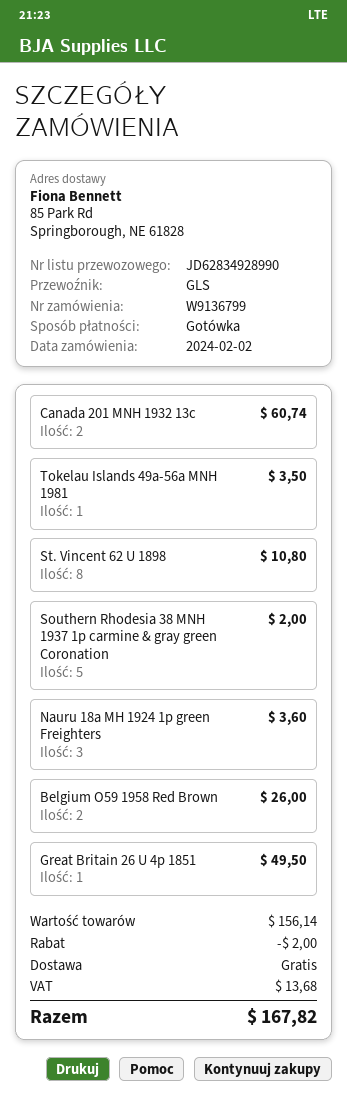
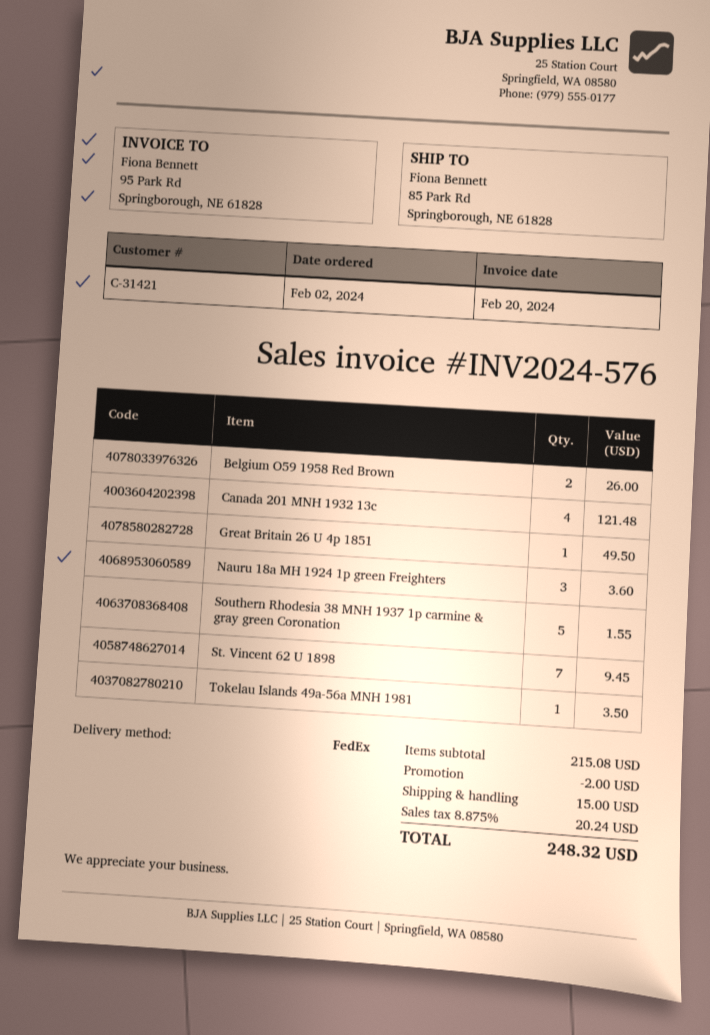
shipping method: GLS -> FedEx
Canada 201 MNH 1932 13c: 2 for 60.74 -> 4 for 121.48
St. Vincent 62 U 1898: 8 for 10.80 -> 7 for 9.45
Southern Rhodesia 38 MNH 1937 1p carmine & gray green Coronation: 5 for 2.00 -> 5 for 1.55
subtotal: 156.14 -> 215.08
shipping: 0.00 -> 15.00
tax: 13.68 -> 20.24
total: 167.82 -> 248.32

